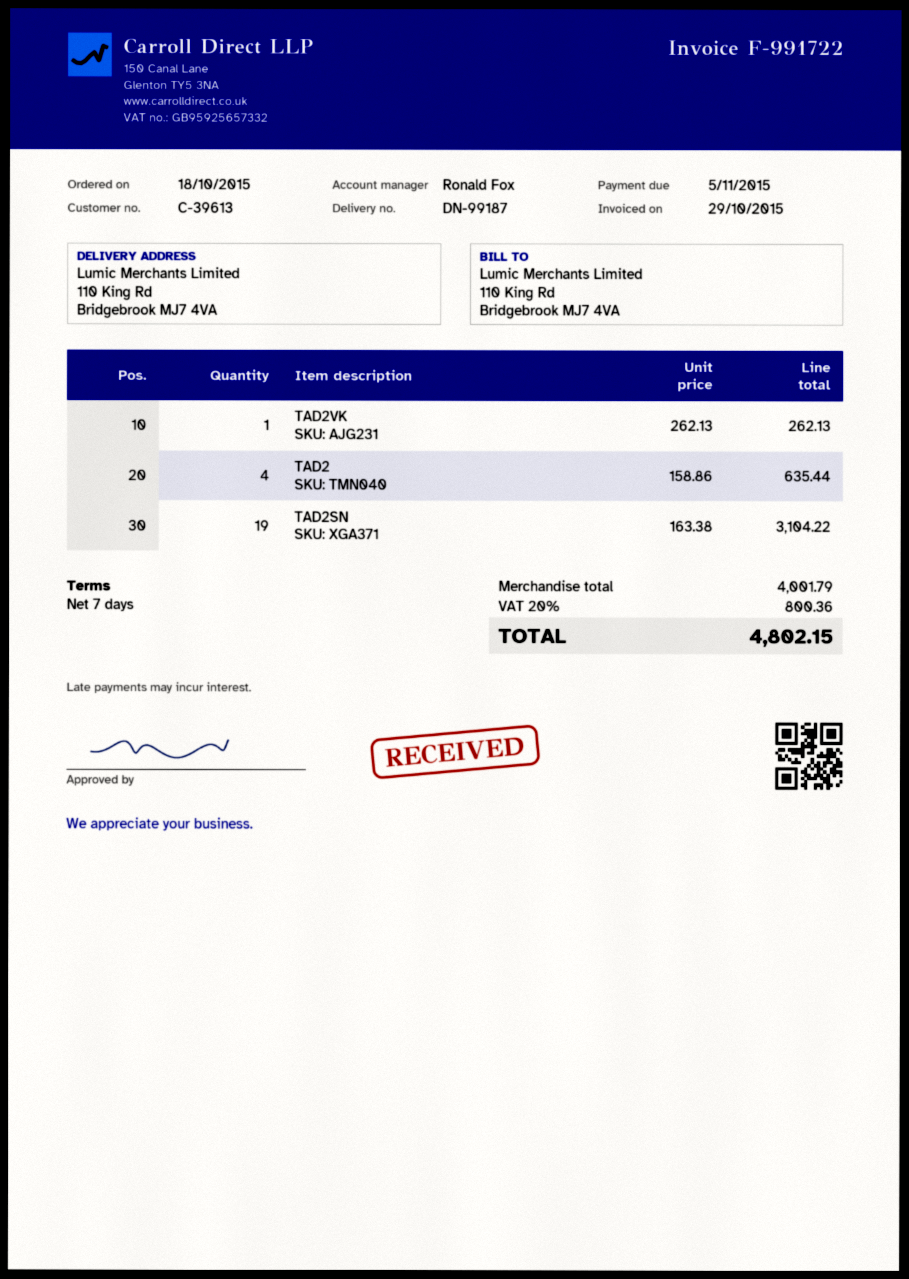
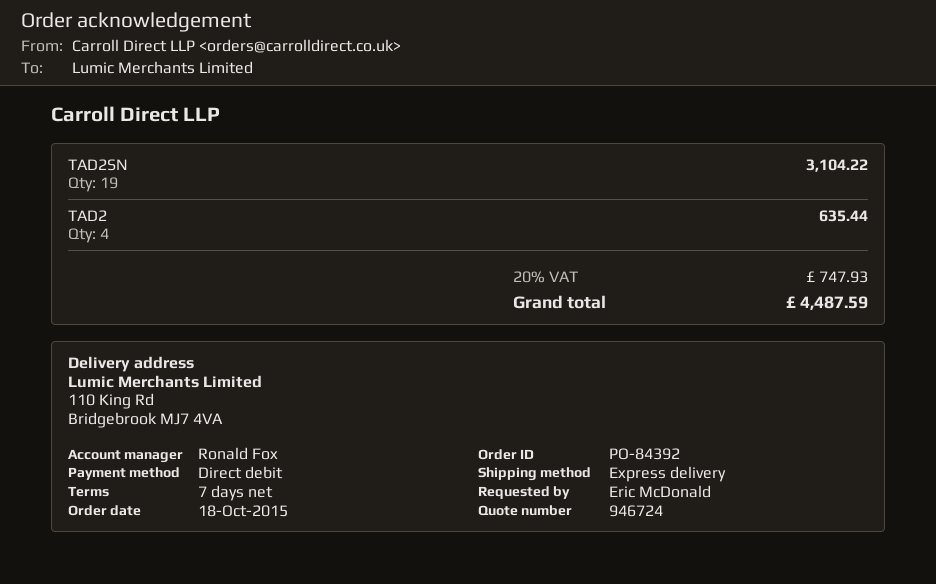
TAD2VK: 1 for 262.13 -> none
tax: 20% = 800.36 -> 20% = 747.93
total: 4802.15 -> 4487.59

